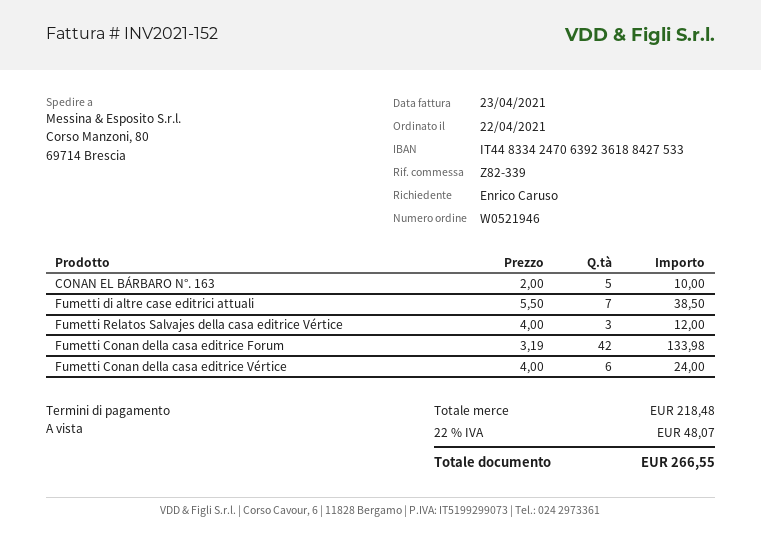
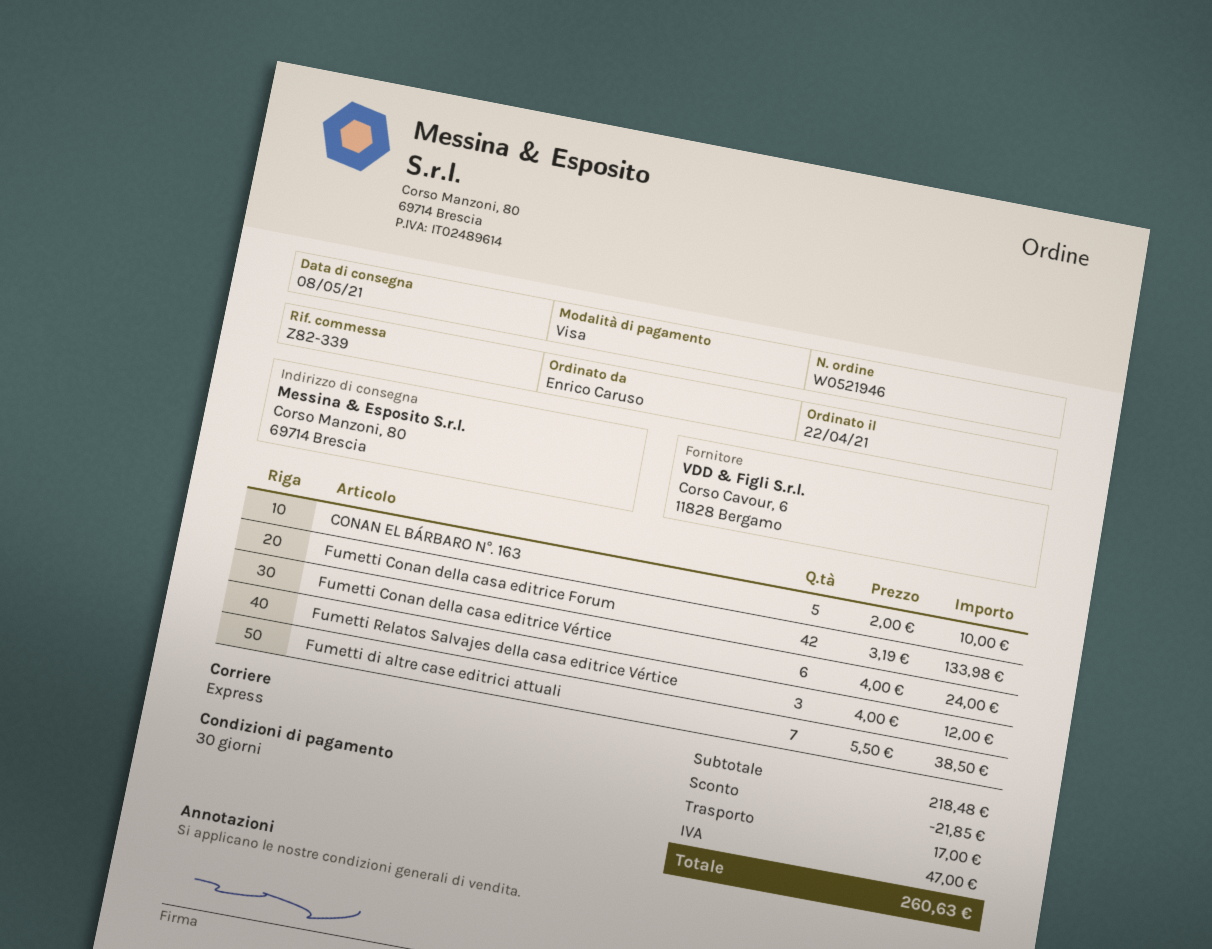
payment terms: on receipt -> 30 days
discount: none -> 21.85
shipping: none -> 17.00
tax: 48.07 -> 47.00
total: 266.55 -> 260.63

